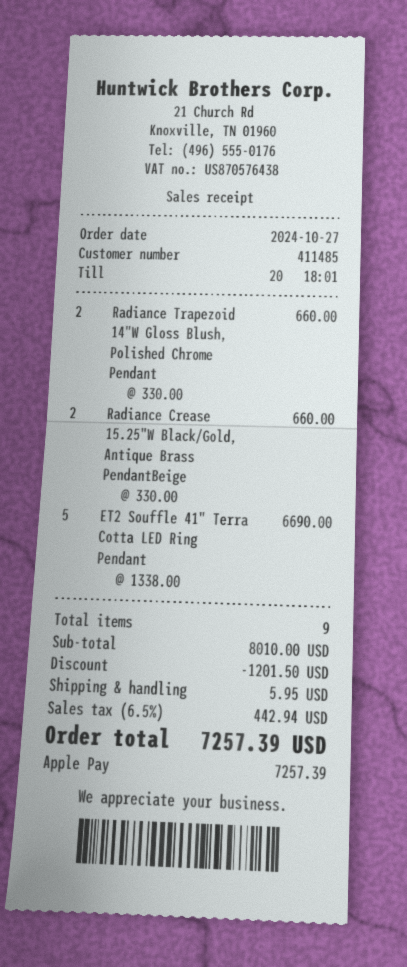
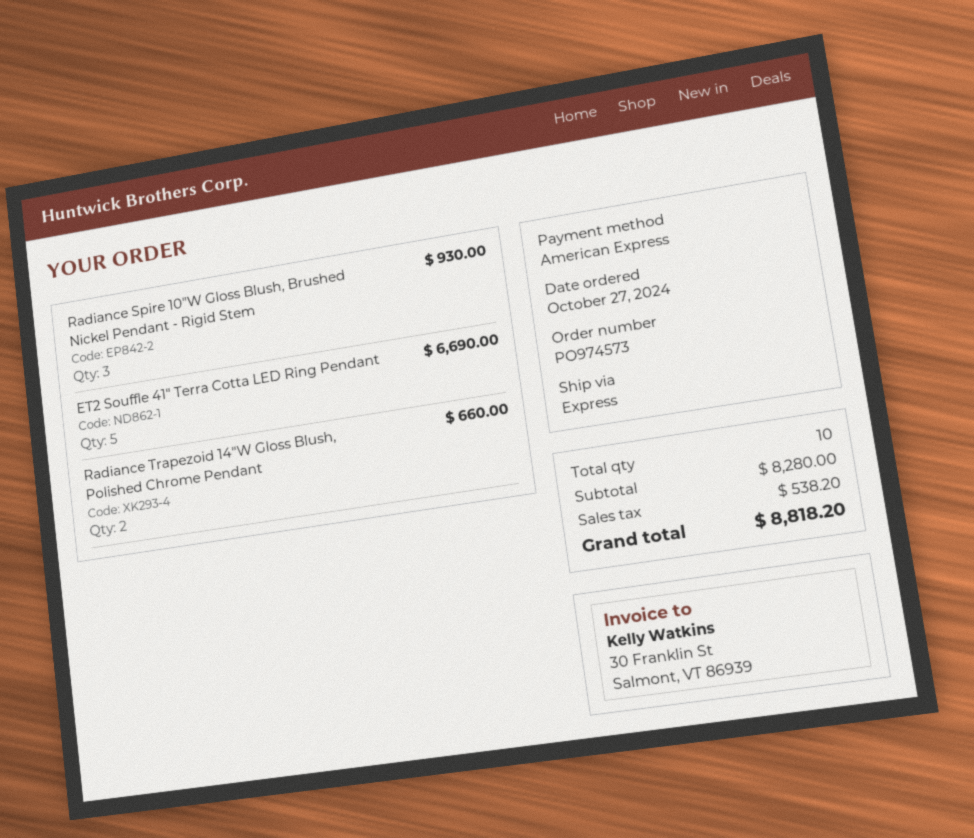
payment method: Apple Pay -> American Express
Radiance Crease 15.25"W Black/Gold, Antique Brass PendantBeige: 2 for 660.00 -> none
Radiance Spire 10"W Gloss Blush, Brushed Nickel Pendant - Rigid Stem: none -> 3 for 930.00
total quantity: 9 -> 10
subtotal: 8010.00 -> 8280.00
discount: 1201.50 -> none
shipping: 5.95 -> none
tax: 442.94 -> 538.20
total: 7257.39 -> 8818.20

